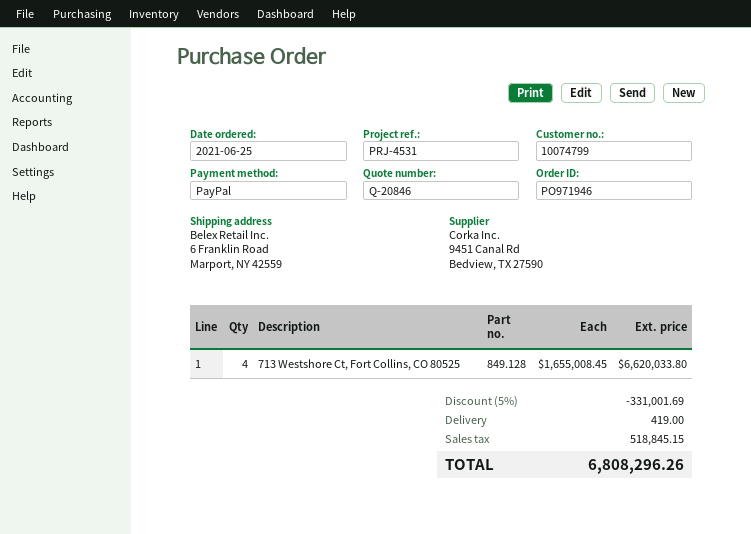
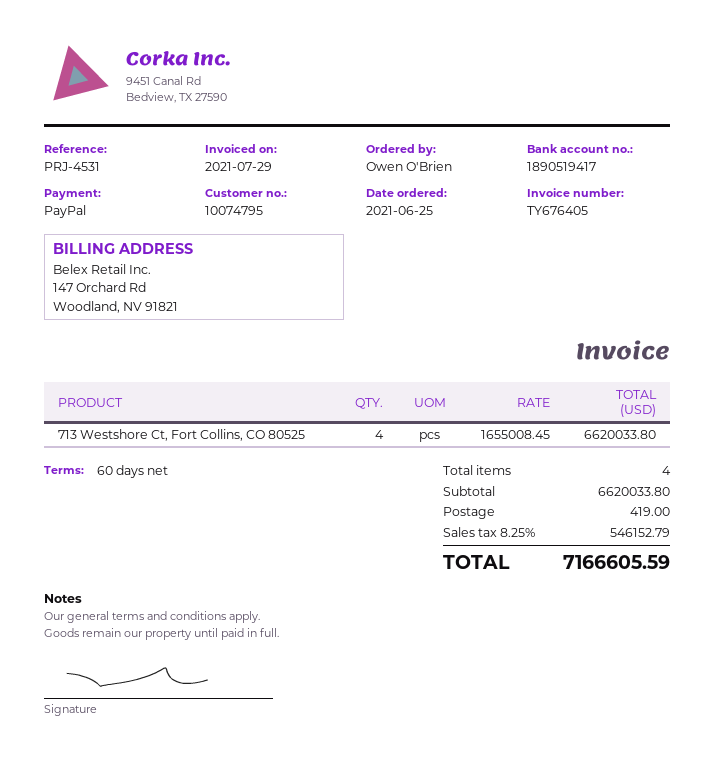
customer number: 10074799 -> 10074795
discount: 5% = 331001.69 -> none
tax: 518845.15 -> 546152.79
total: 6808296.26 -> 7166605.59

